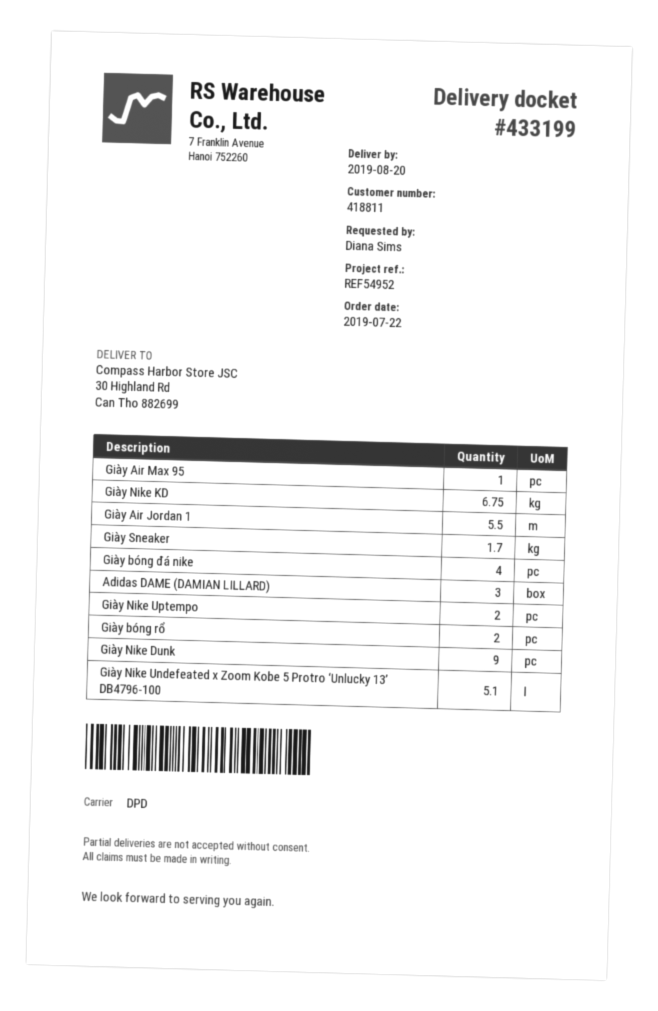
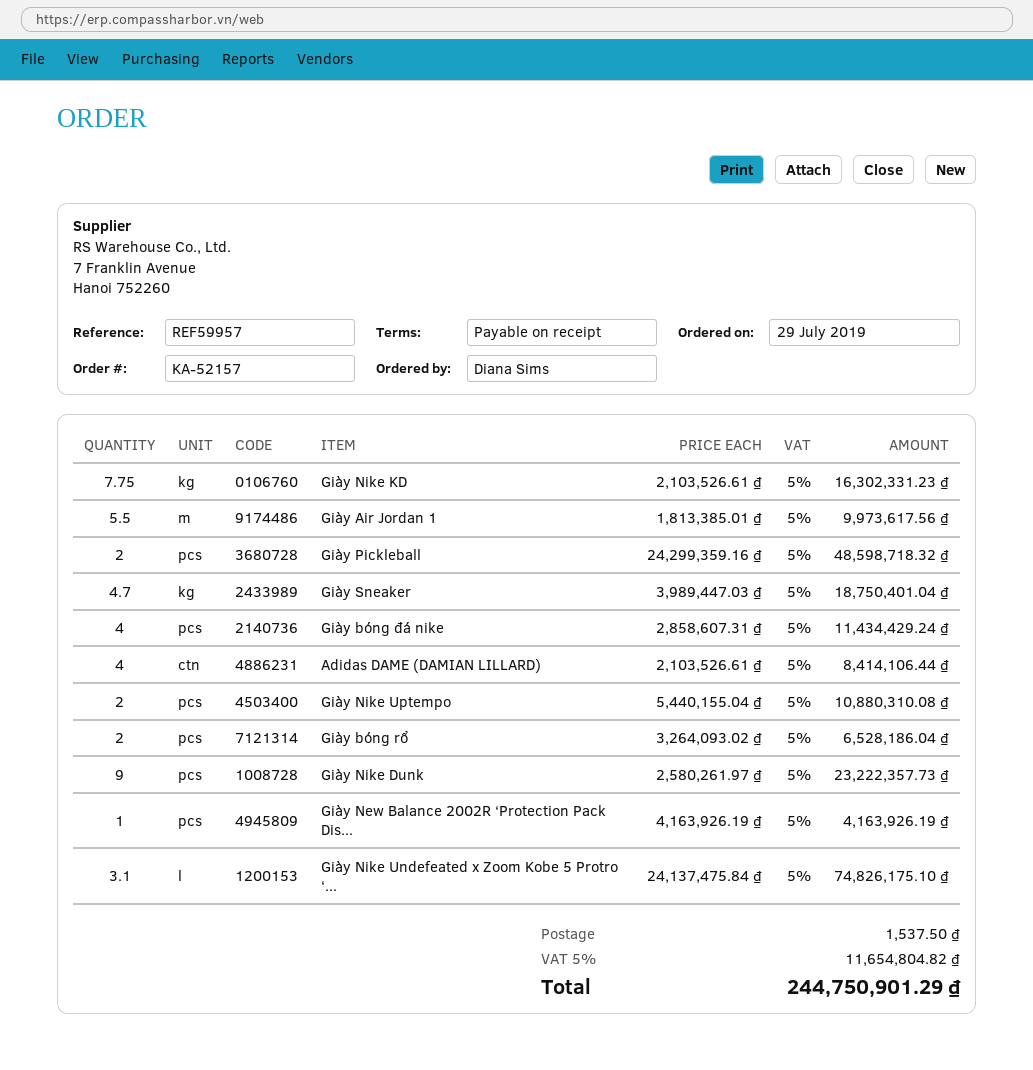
order date: 2019-07-22 -> 2019-07-29
reference: REF54952 -> REF59957
Giày Air Max 95: 1 -> none
Giày Nike KD: 6.75 -> 7.75
Giày Sneaker: 1.7 -> 4.7
Adidas DAME (DAMIAN LILLARD): 3 -> 4
Giày Nike Undefeated x Zoom Kobe 5 Protro ‘Unlucky 13’ DB4796-100: 5.1 -> 3.1
Giày Pickleball: none -> 2
Giày New Balance 2002R ‘Protection Pack Dis...: none -> 1

